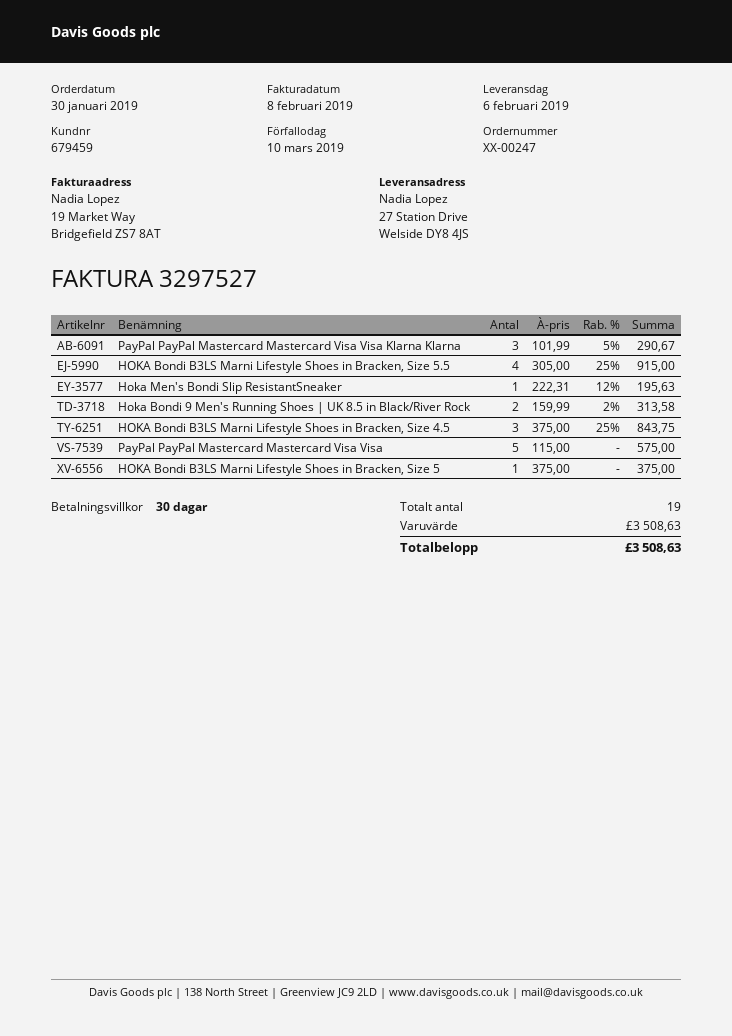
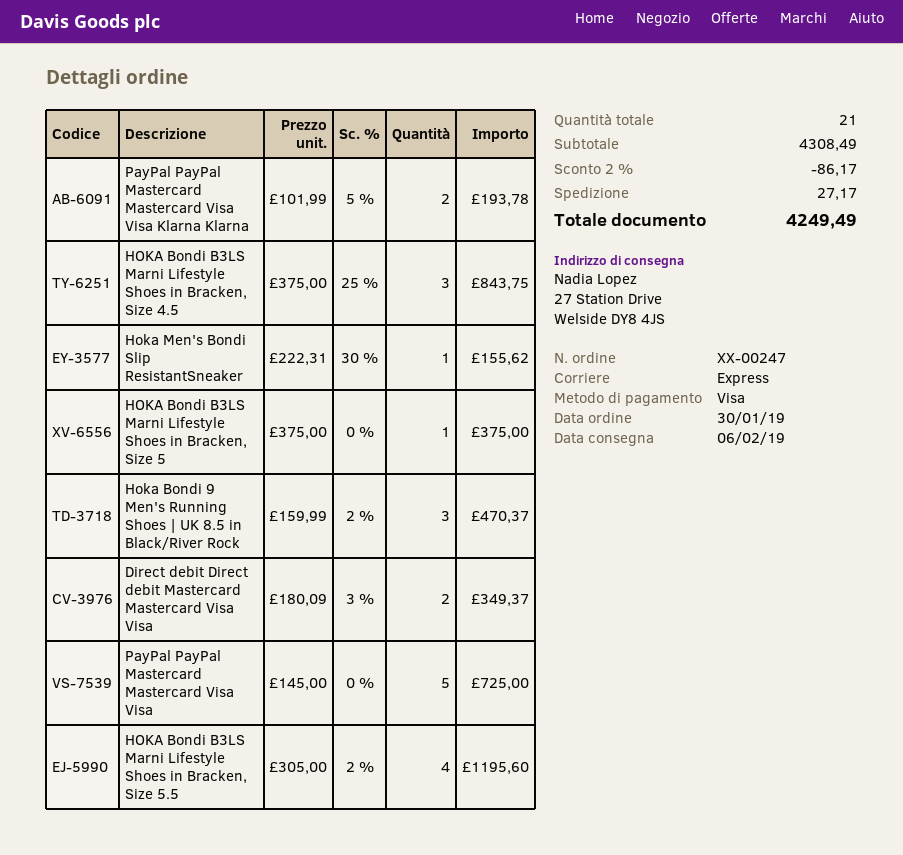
PayPal PayPal Mastercard Mastercard Visa Visa Klarna Klarna: 3 x 101.99 - 5% = 290.67 -> 2 x 101.99 - 5% = 193.78
HOKA Bondi B3LS Marni Lifestyle Shoes in Bracken, Size 5.5: 4 x 305.00 - 25% = 915.00 -> 4 x 305.00 - 2% = 1195.60
Hoka Men's Bondi Slip ResistantSneaker: 1 x 222.31 - 12% = 195.63 -> 1 x 222.31 - 30% = 155.62
Hoka Bondi 9 Men's Running Shoes | UK 8.5 in Black/River Rock: 2 x 159.99 - 2% = 313.58 -> 3 x 159.99 - 2% = 470.37
PayPal PayPal Mastercard Mastercard Visa Visa: 5 x 115.00 = 575.00 -> 5 x 145.00 = 725.00
Direct debit Direct debit Mastercard Mastercard Visa Visa: none -> 2 x 180.09 - 3% = 349.37
total quantity: 19 -> 21
subtotal: 3508.63 -> 4308.49
discount: none -> 2% = 86.17
shipping: none -> 27.17
total: 3508.63 -> 4249.49

